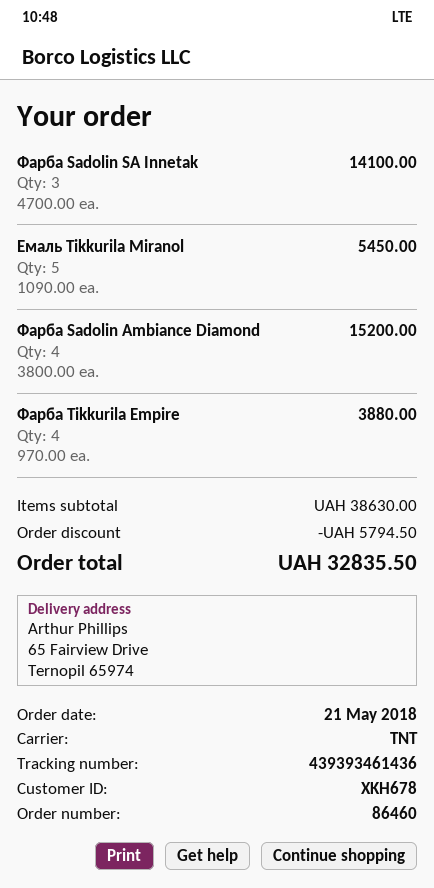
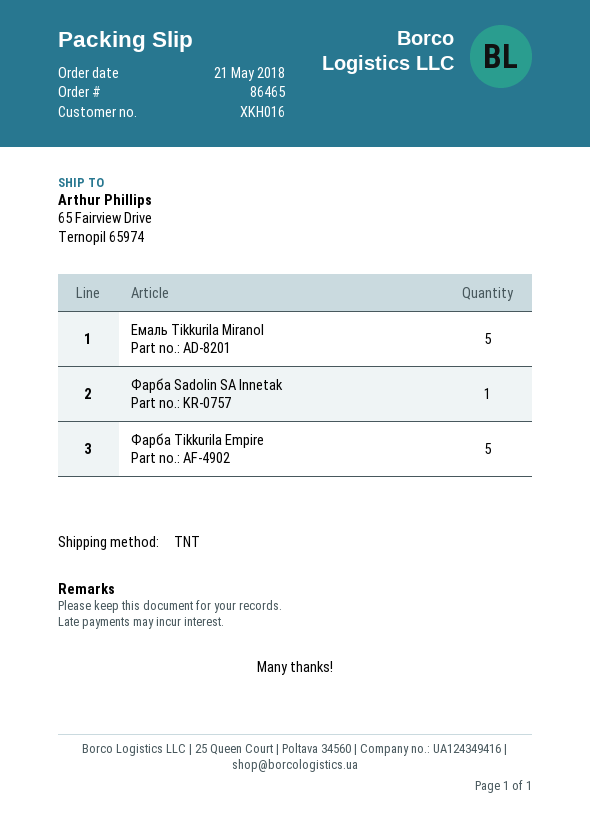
order number: 86460 -> 86465
customer number: XKH678 -> XKH016
Фарба Sadolin SA Innetak: 3 -> 1
Фарба Sadolin Ambiance Diamond: 4 -> none
Фарба Tikkurila Empire: 4 -> 5

